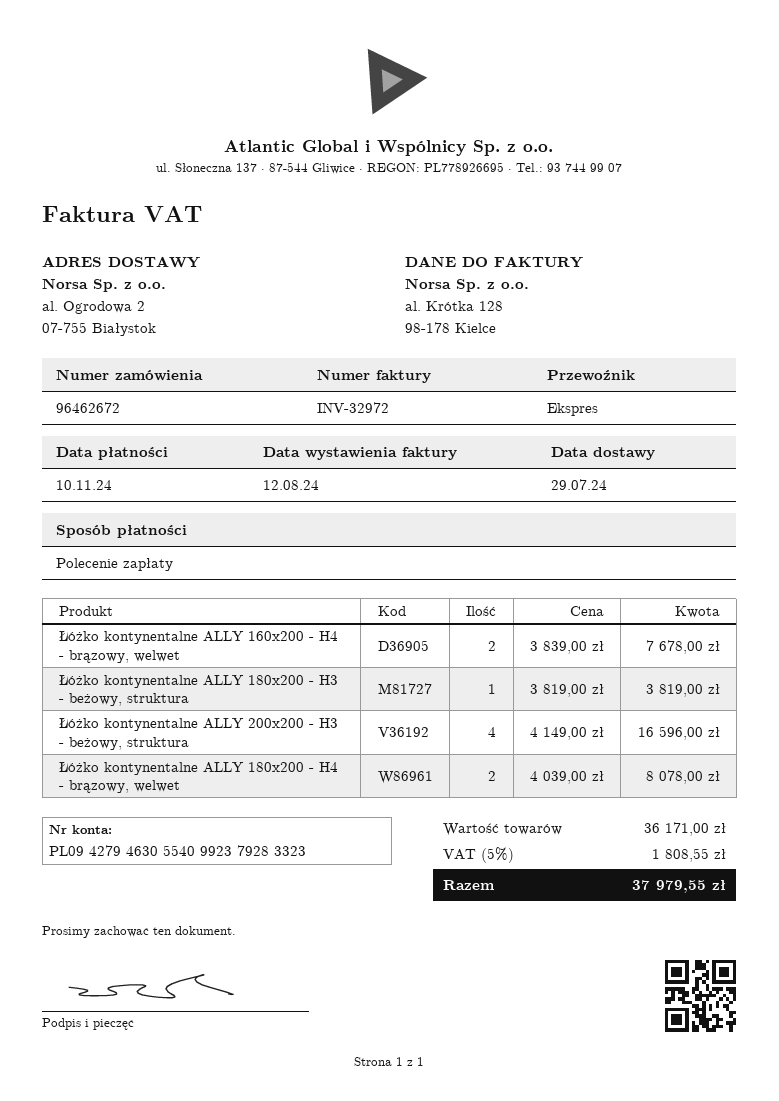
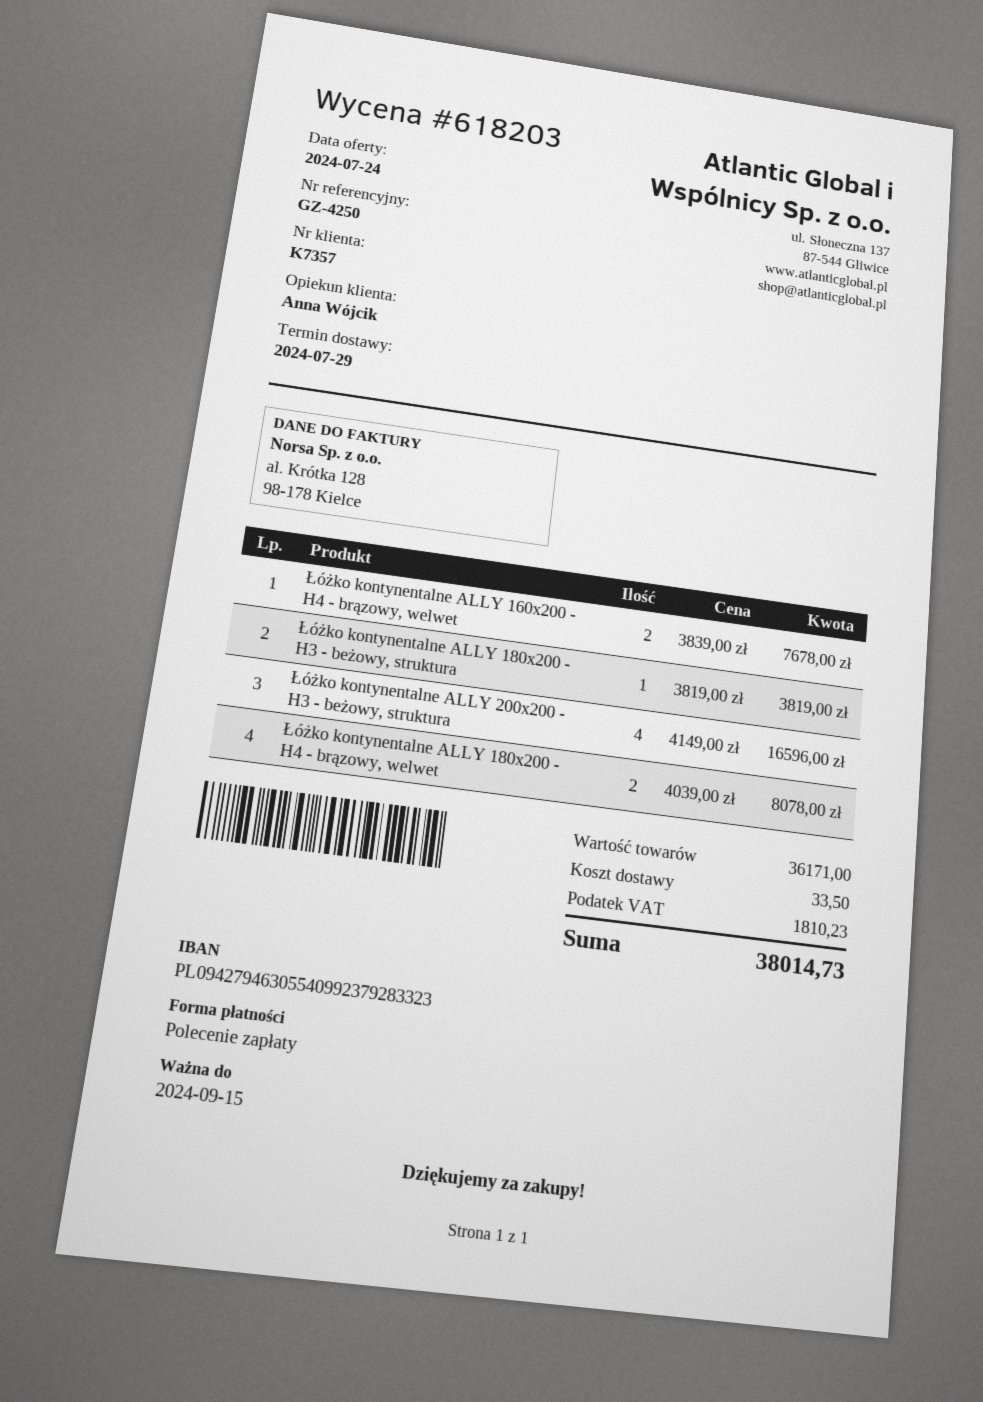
shipping: none -> 33.50
tax: 1808.55 -> 1810.23
total: 37979.55 -> 38014.73

